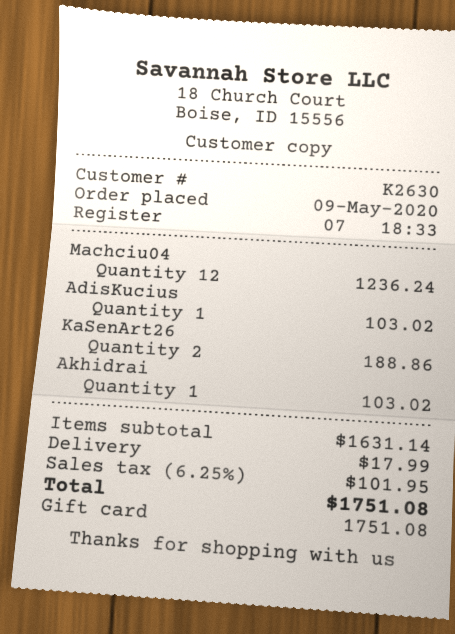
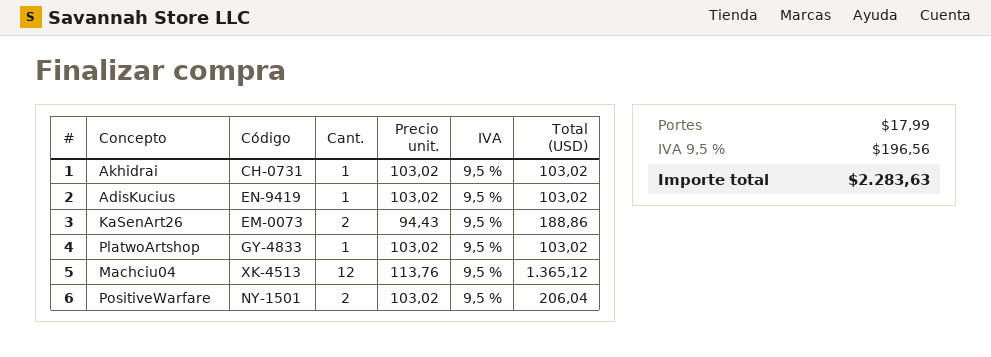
Machciu04: 12 for 1236.24 -> 12 for 1365.12
PlatwoArtshop: none -> 1 for 103.02
PositiveWarfare: none -> 2 for 206.04
tax: 6.25% = 101.95 -> 9.5% = 196.56
total: 1751.08 -> 2283.63

